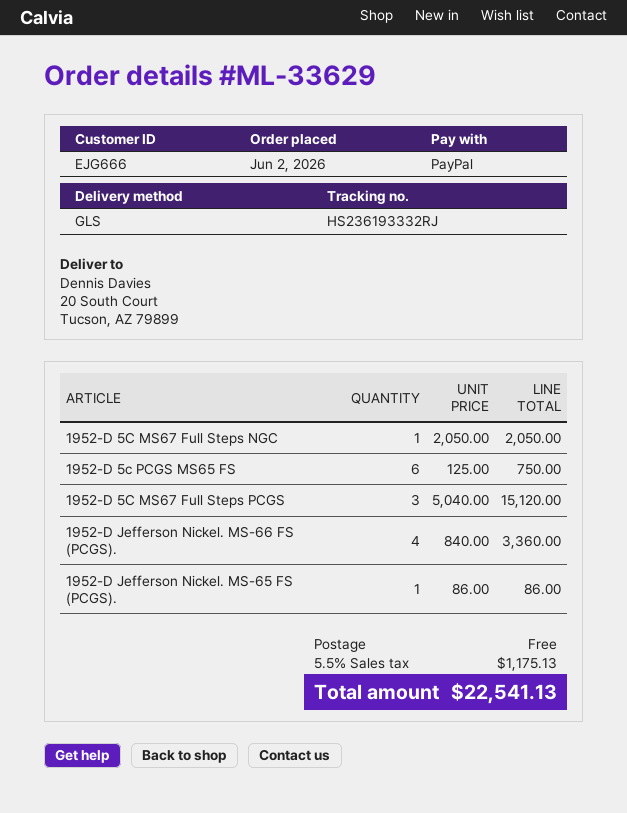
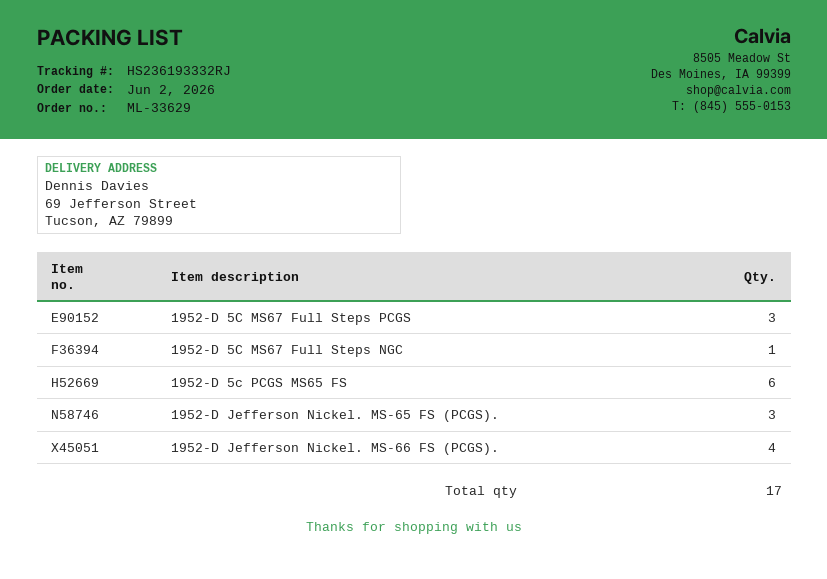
ship to: 20 South Court, Tucson, AZ 79899 -> 69 Jefferson Street, Tucson, AZ 79899
1952-D Jefferson Nickel. MS-65 FS (PCGS).: 1 -> 3

